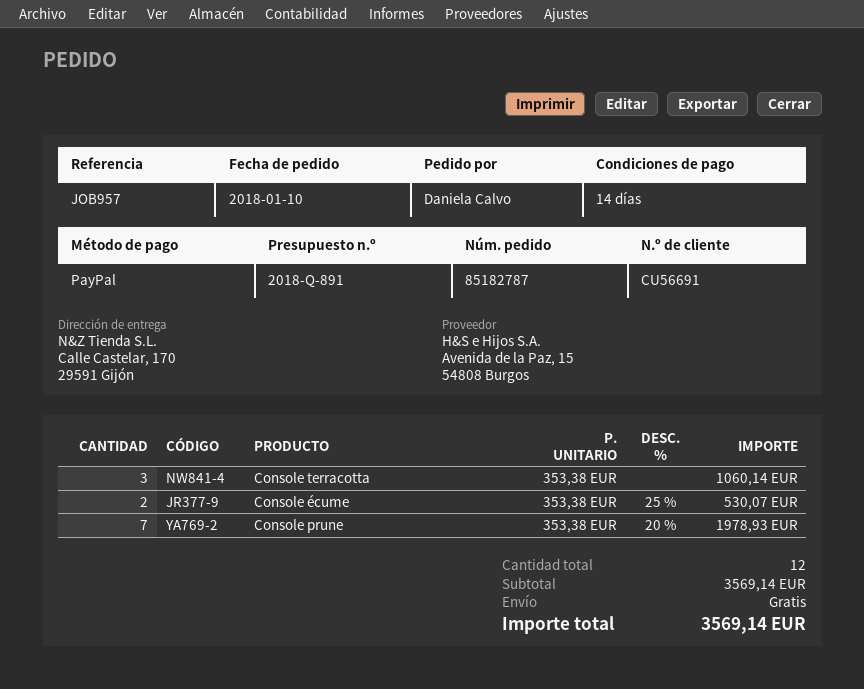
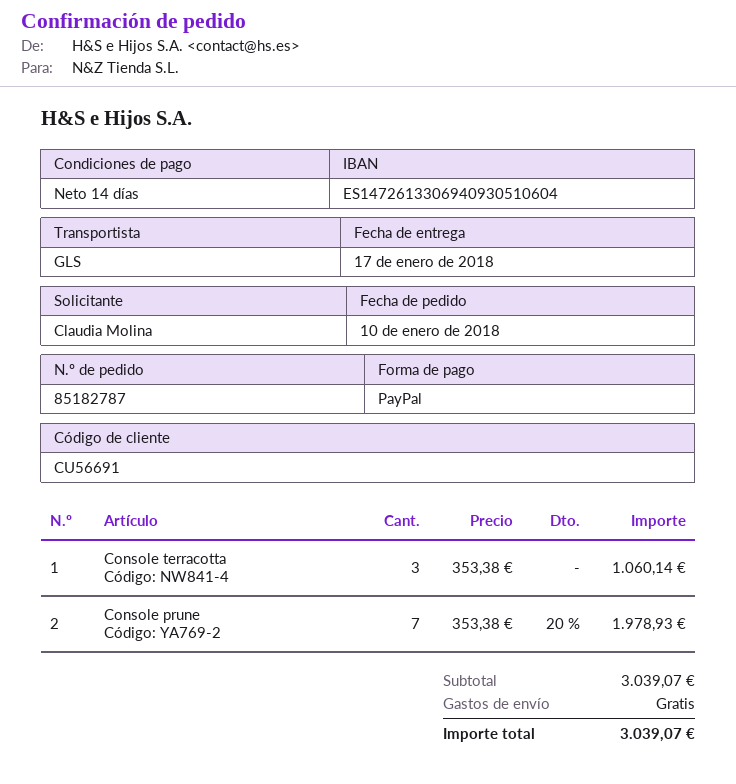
ordered by: Daniela Calvo -> Claudia Molina
Console écume: 2 x 353.38 - 25% = 530.07 -> none
subtotal: 3569.14 -> 3039.07
total: 3569.14 -> 3039.07

